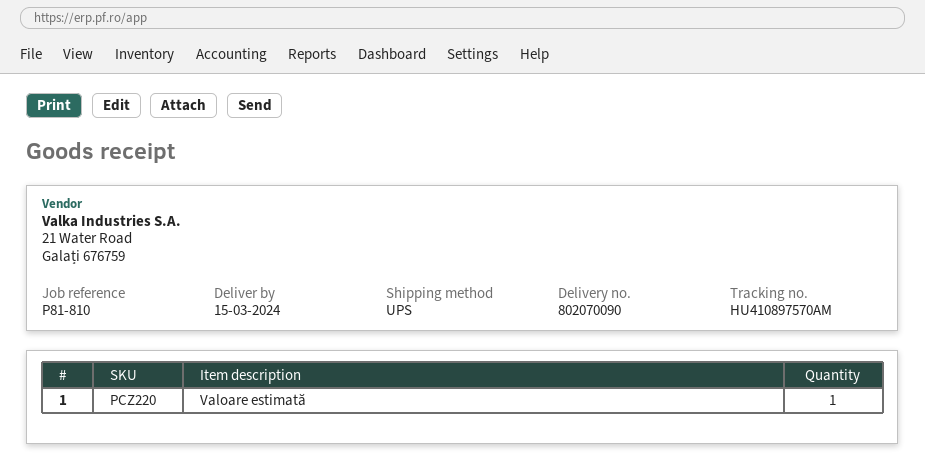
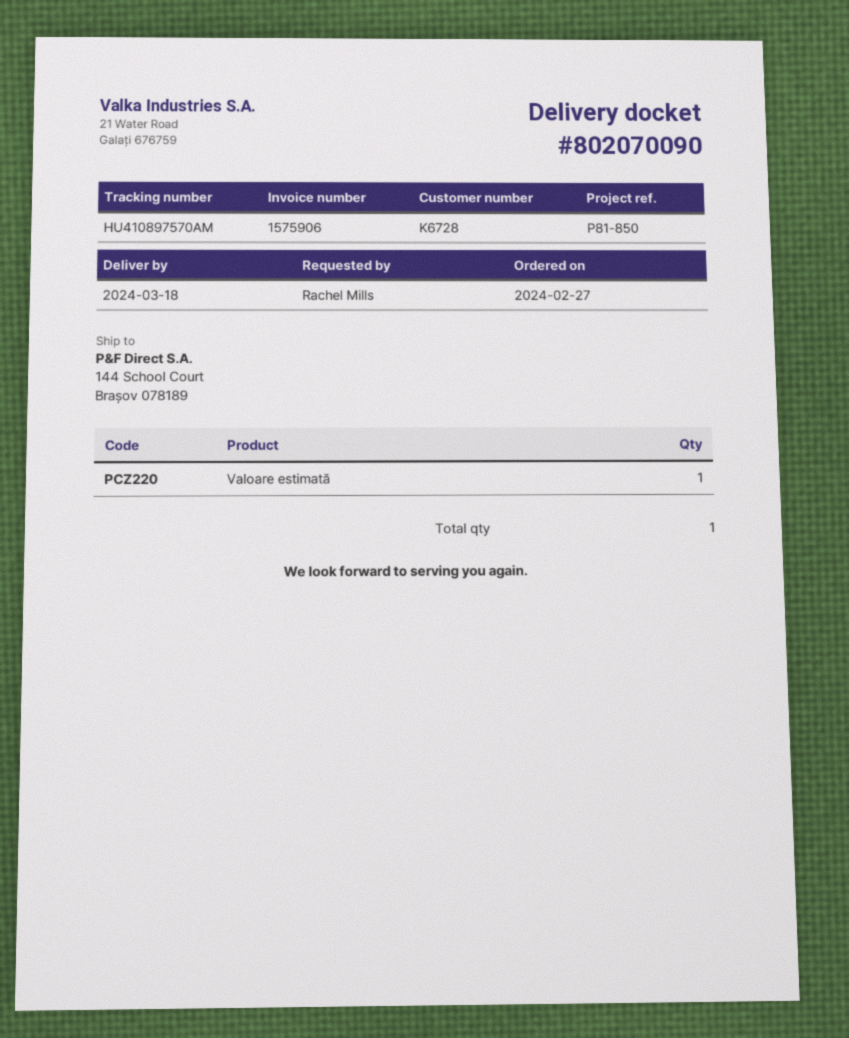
delivery date: 2024-03-15 -> 2024-03-18
reference: P81-810 -> P81-850

